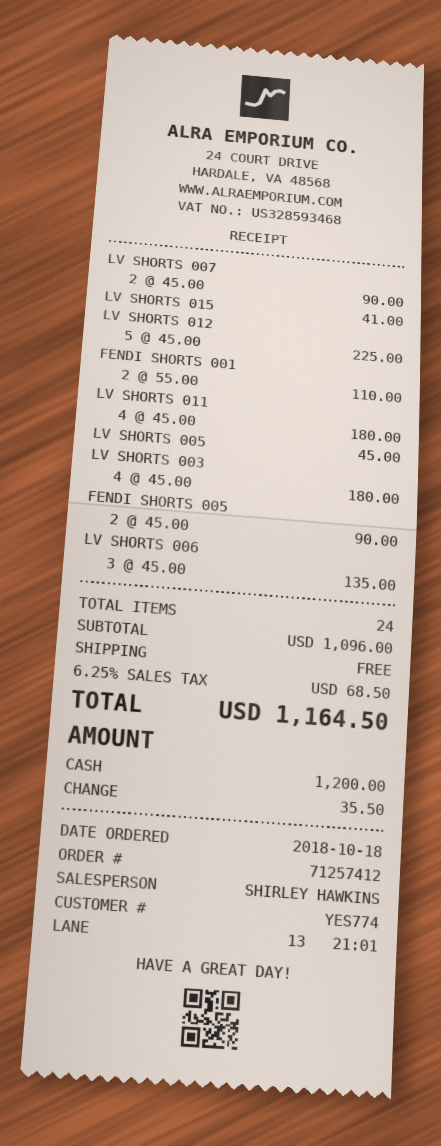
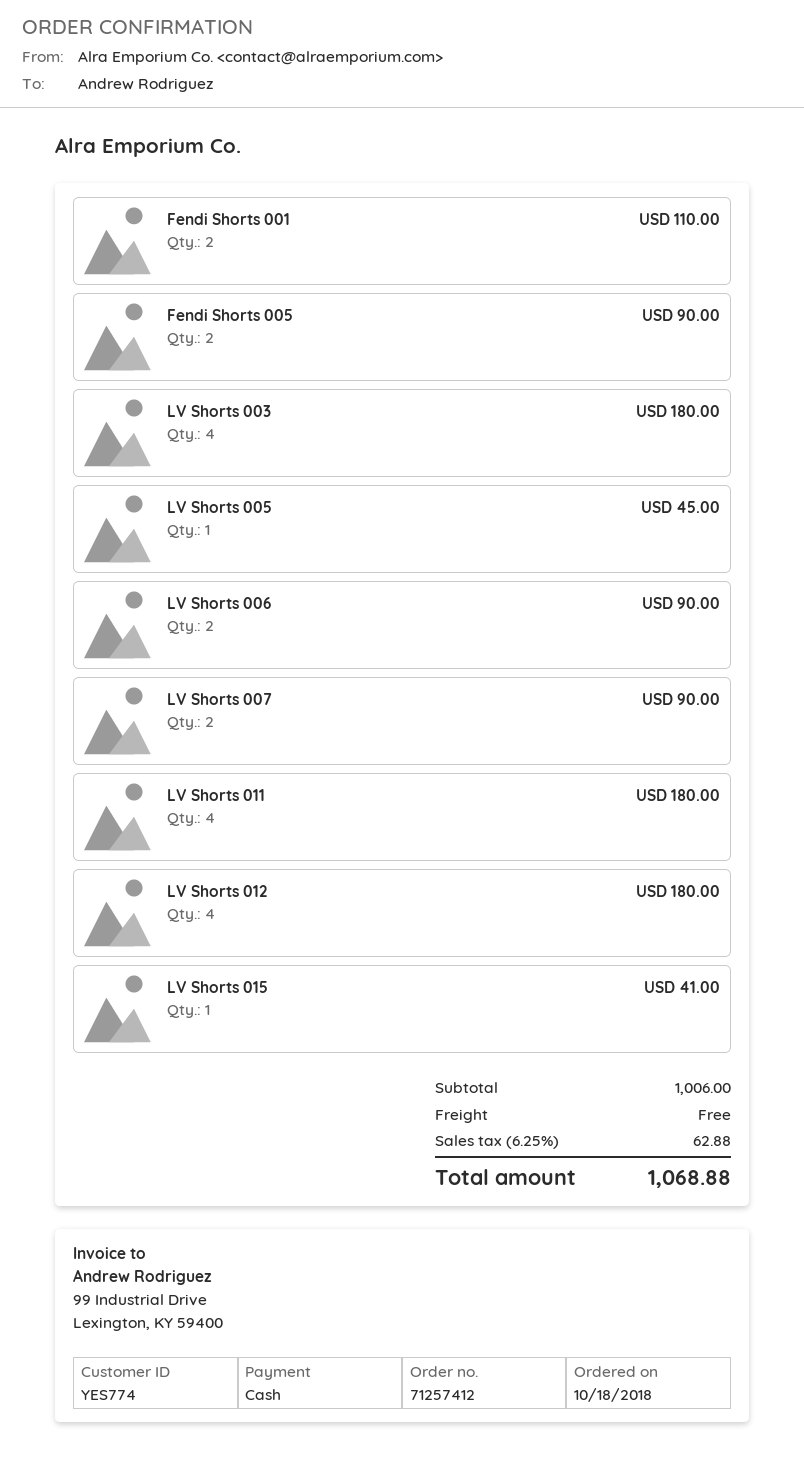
LV SHORTS 012: 5 for 225.00 -> 4 for 180.00
LV SHORTS 006: 3 for 135.00 -> 2 for 90.00
subtotal: 1096.00 -> 1006.00
tax: 6.25% = 68.50 -> 6.25% = 62.88
total: 1164.50 -> 1068.88

